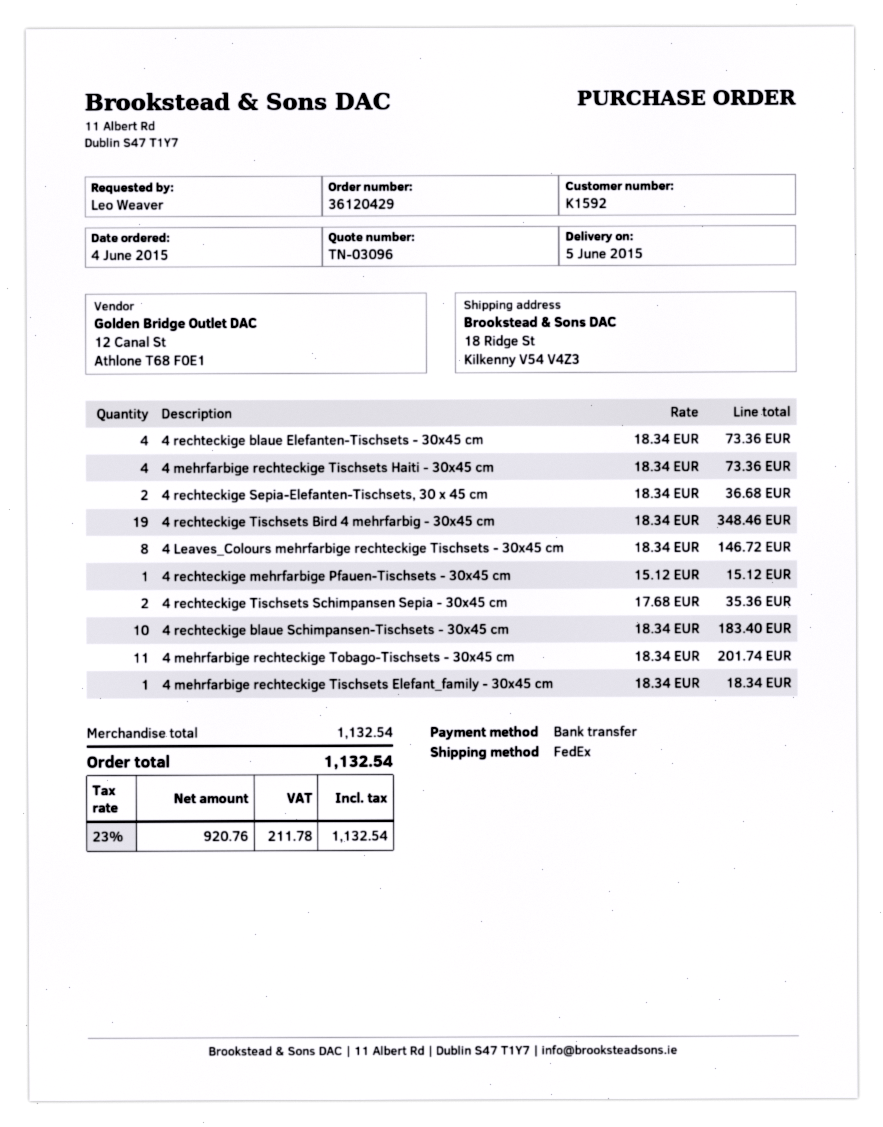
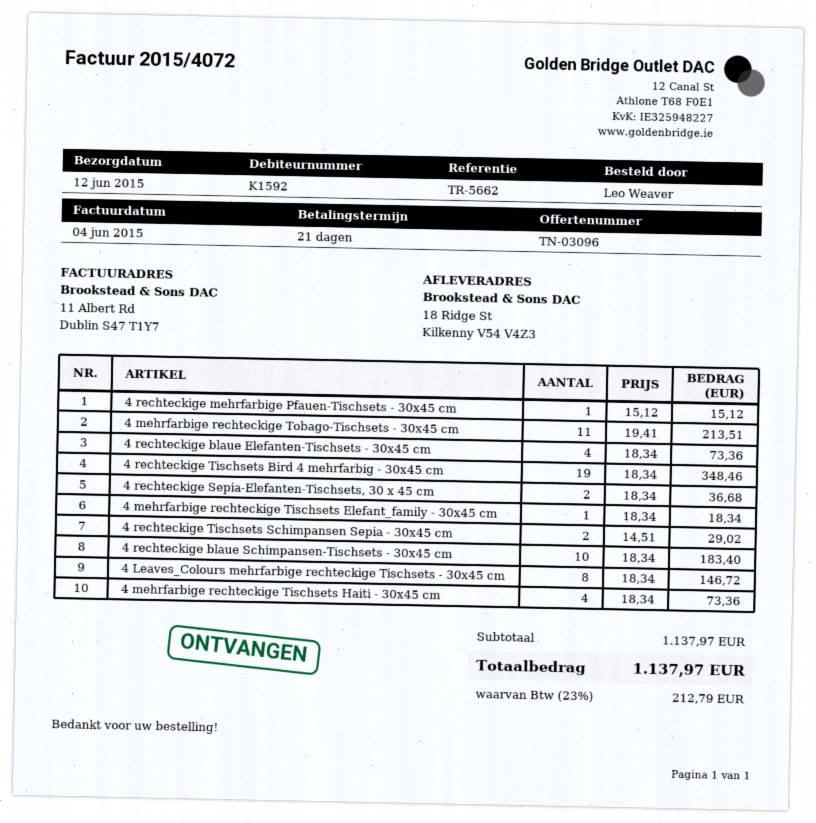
delivery date: 2015-06-05 -> 2015-06-12
4 rechteckige Tischsets Schimpansen Sepia - 30x45 cm: 2 x 17.68 = 35.36 -> 2 x 14.51 = 29.02
4 mehrfarbige rechteckige Tobago-Tischsets - 30x45 cm: 11 x 18.34 = 201.74 -> 11 x 19.41 = 213.51
subtotal: 1132.54 -> 1137.97
tax: 23% = 211.78 -> 23% = 212.79
total: 1132.54 -> 1137.97

